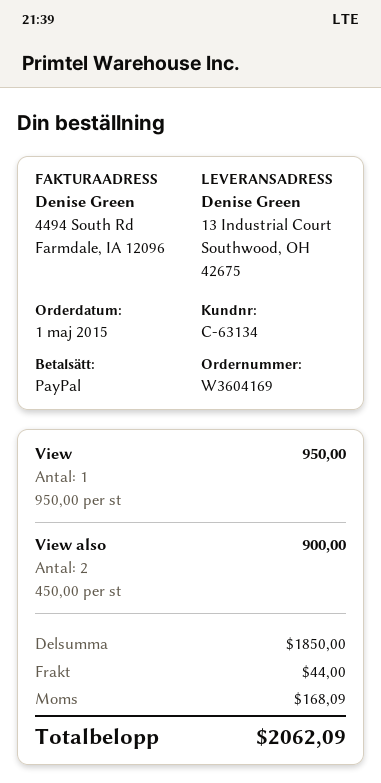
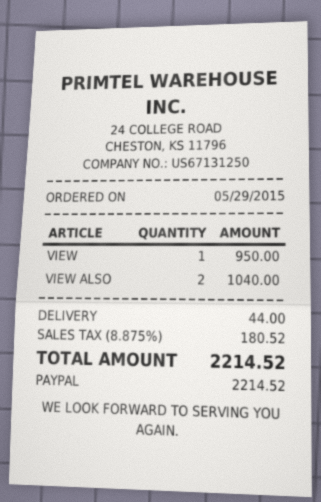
order date: 2015-05-01 -> 2015-05-29
View also: 2 for 900.00 -> 2 for 1040.00
tax: 168.09 -> 180.52
total: 2062.09 -> 2214.52

